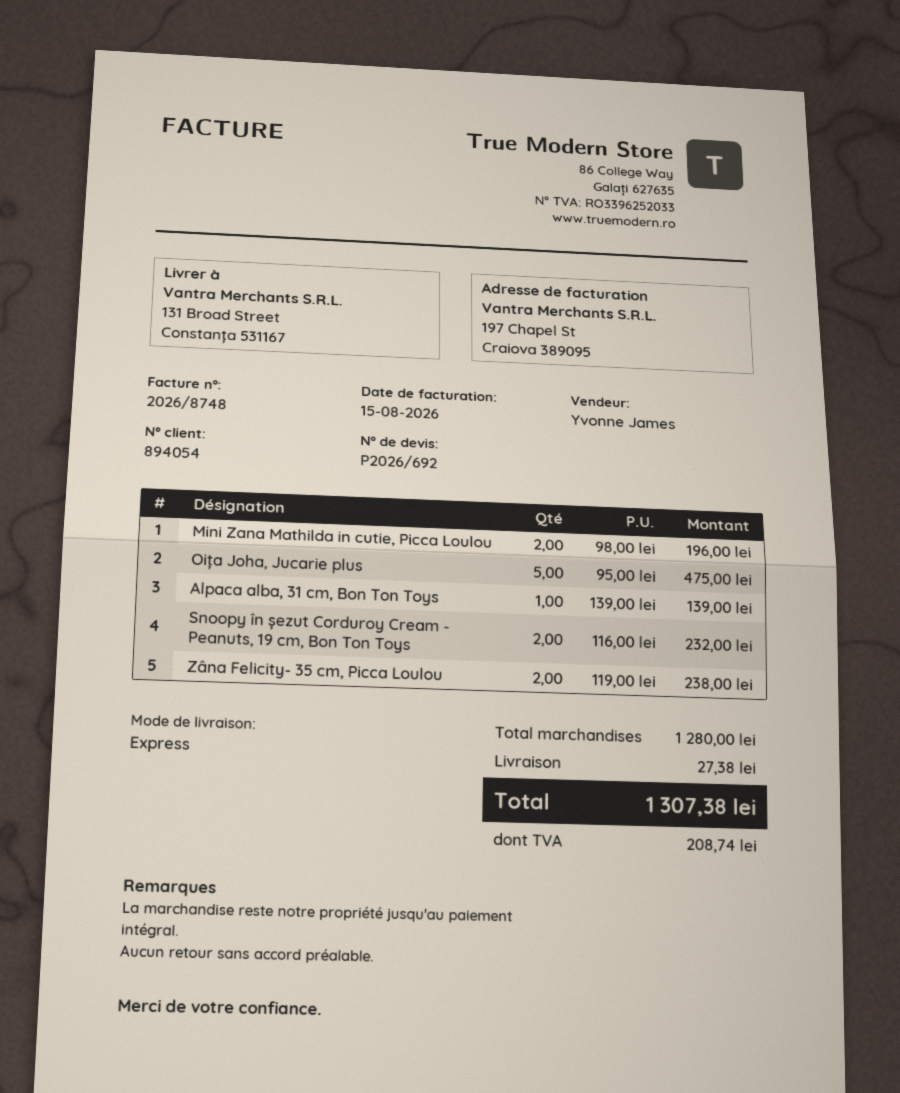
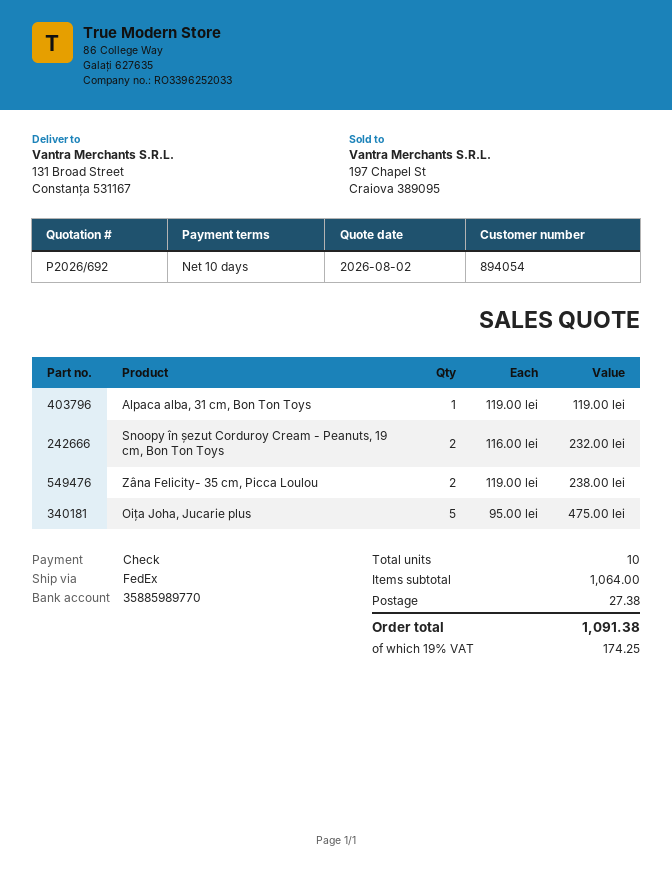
shipping method: express -> FedEx
Mini Zana Mathilda in cutie, Picca Loulou: 2 x 98.00 = 196.00 -> none
Alpaca alba, 31 cm, Bon Ton Toys: 1 x 139.00 = 139.00 -> 1 x 119.00 = 119.00
subtotal: 1280.00 -> 1064.00
tax: 208.74 -> 174.25
total: 1307.38 -> 1091.38

